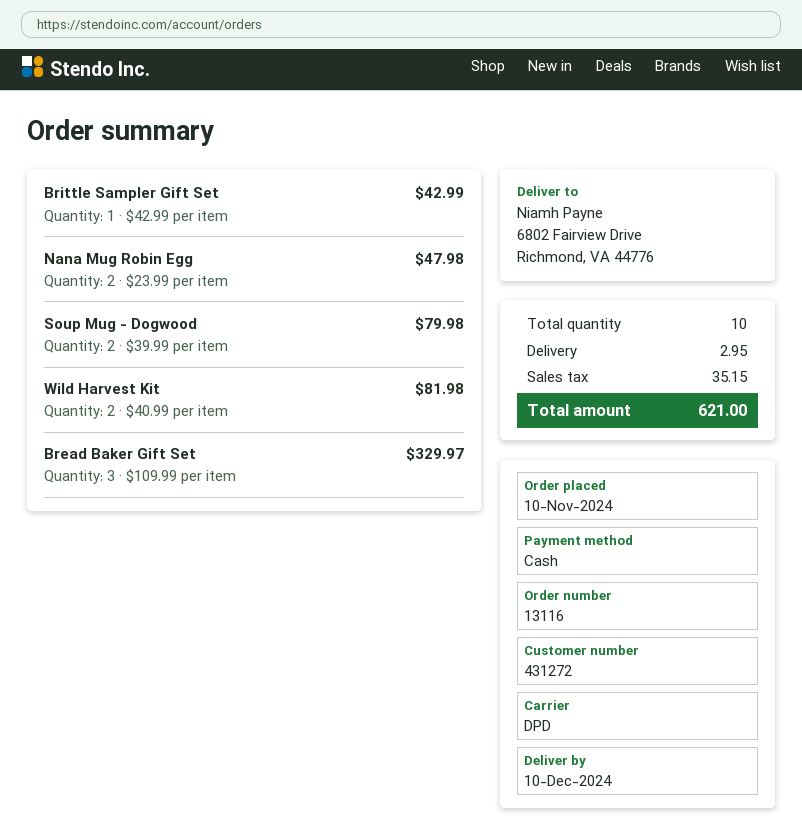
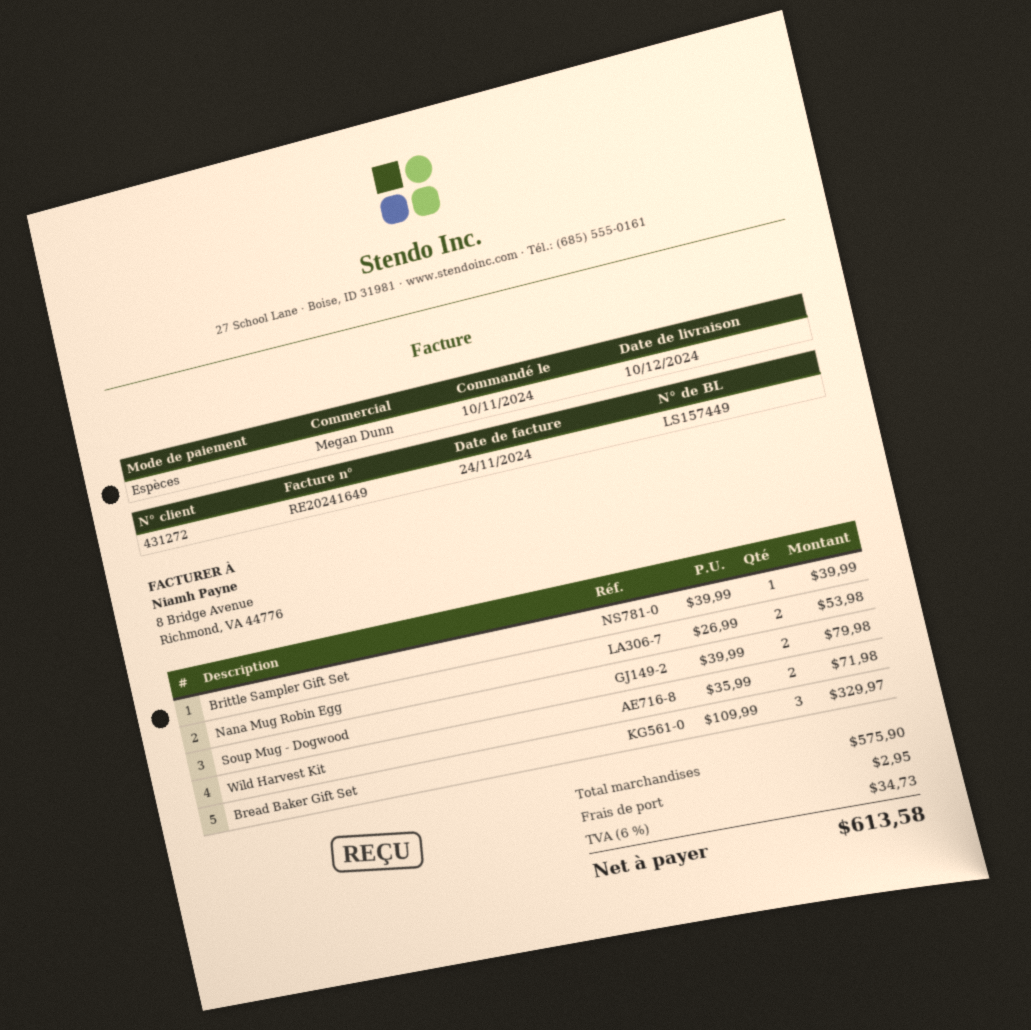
Brittle Sampler Gift Set: 1 x 42.99 = 42.99 -> 1 x 39.99 = 39.99
Nana Mug Robin Egg: 2 x 23.99 = 47.98 -> 2 x 26.99 = 53.98
Wild Harvest Kit: 2 x 40.99 = 81.98 -> 2 x 35.99 = 71.98
tax: 35.15 -> 34.73
total: 621.00 -> 613.58

